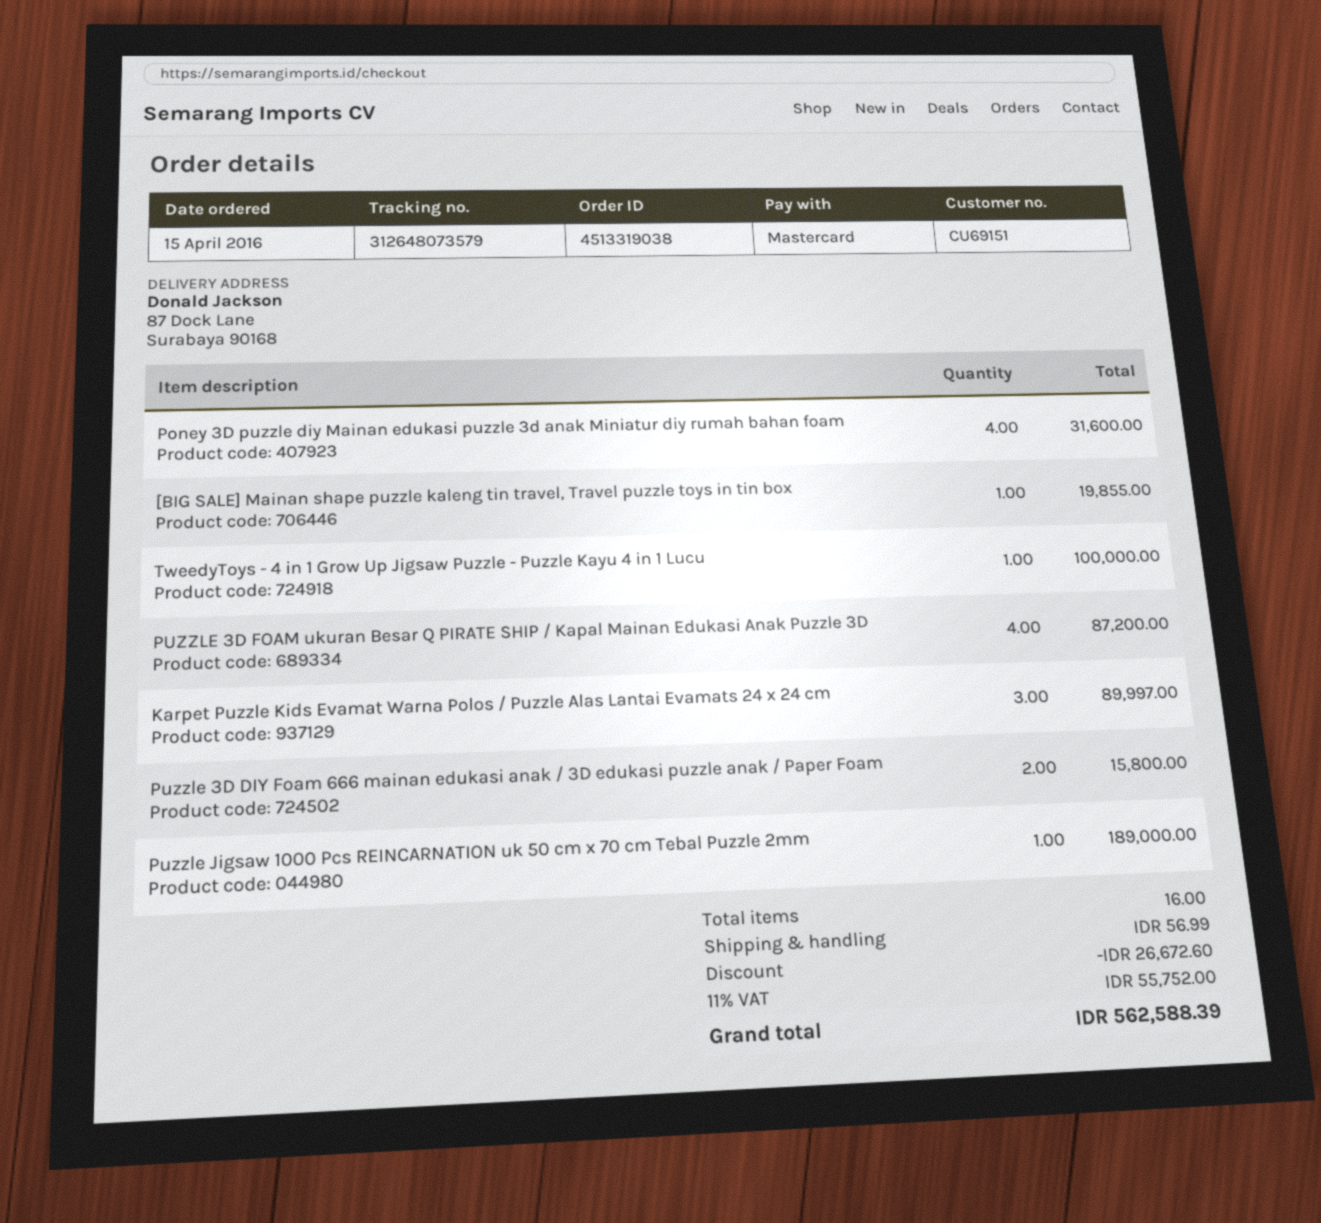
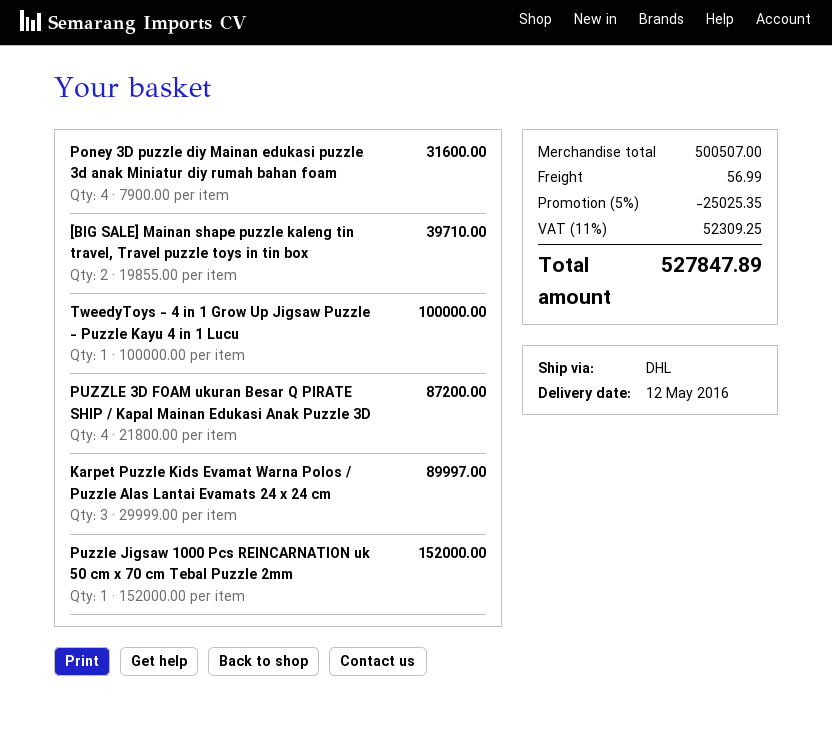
[BIG SALE] Mainan shape puzzle kaleng tin travel, Travel puzzle toys in tin box: 1 for 19855.00 -> 2 for 39710.00
Puzzle 3D DIY Foam 666 mainan edukasi anak / 3D edukasi puzzle anak / Paper Foam: 2 for 15800.00 -> none
Puzzle Jigsaw 1000 Pcs REINCARNATION uk 50 cm x 70 cm Tebal Puzzle 2mm: 1 for 189000.00 -> 1 for 152000.00
discount: 26672.60 -> 25025.35
tax: 11% = 55752.00 -> 11% = 52309.25
total: 562588.39 -> 527847.89

